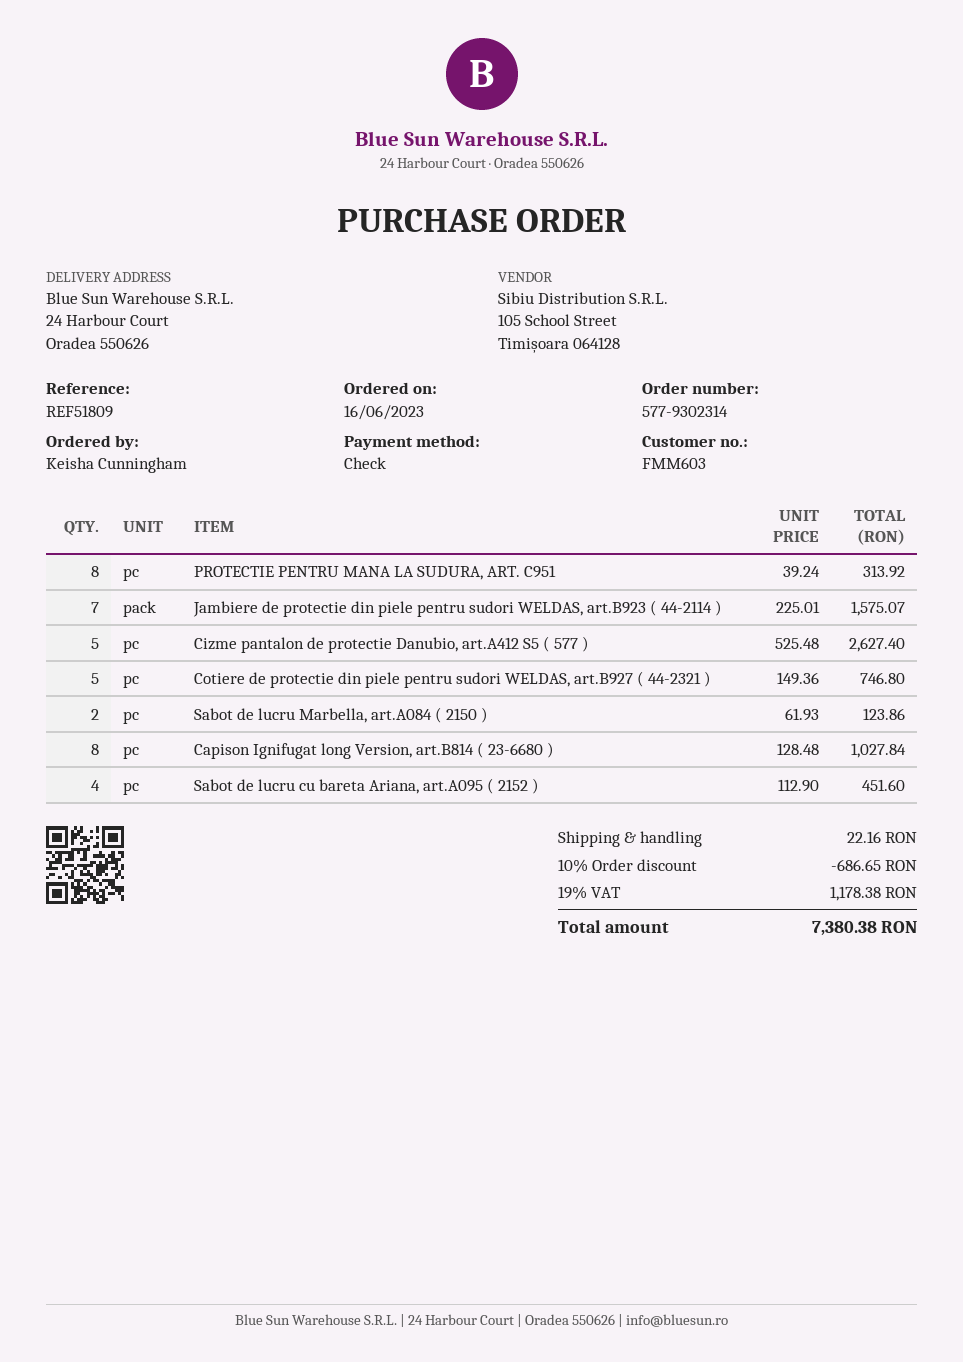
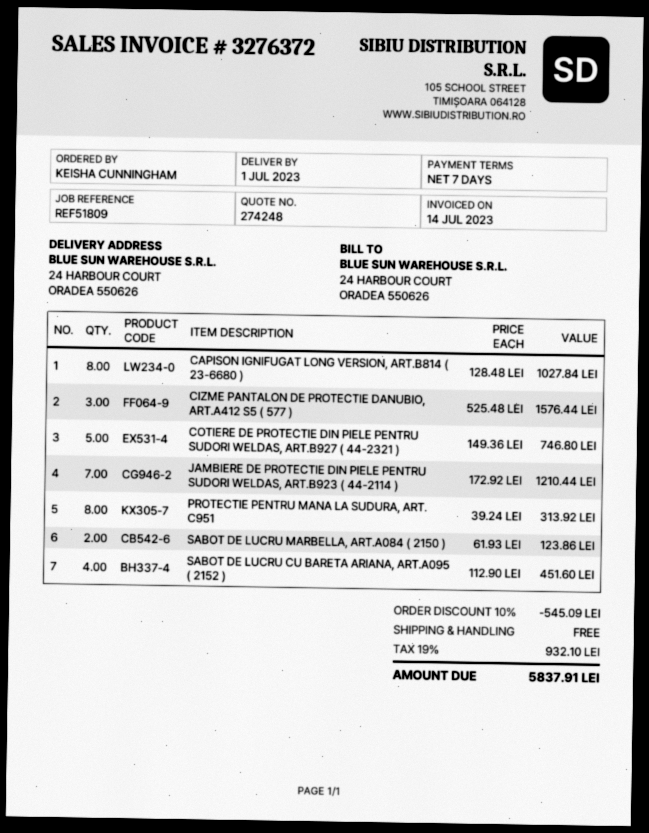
Jambiere de protectie din piele pentru sudori WELDAS, art.B923 ( 44-2114 ): 7 x 225.01 = 1575.07 -> 7 x 172.92 = 1210.44
Cizme pantalon de protectie Danubio, art.A412 S5 ( 577 ): 5 x 525.48 = 2627.40 -> 3 x 525.48 = 1576.44
discount: 10% = 686.65 -> 10% = 545.09
shipping: 22.16 -> 0.00
tax: 19% = 1178.38 -> 19% = 932.10
total: 7380.38 -> 5837.91

